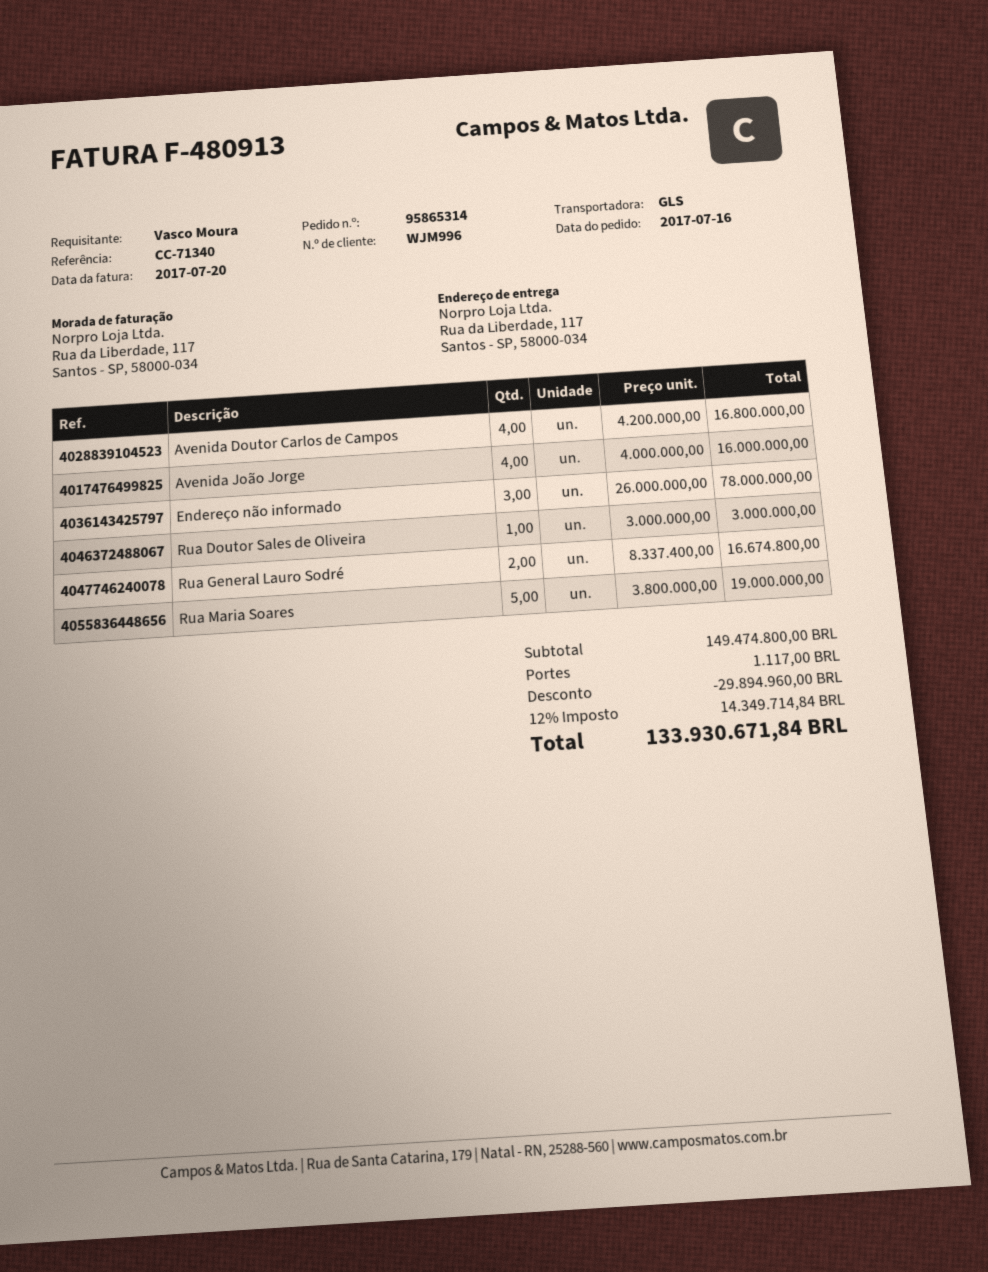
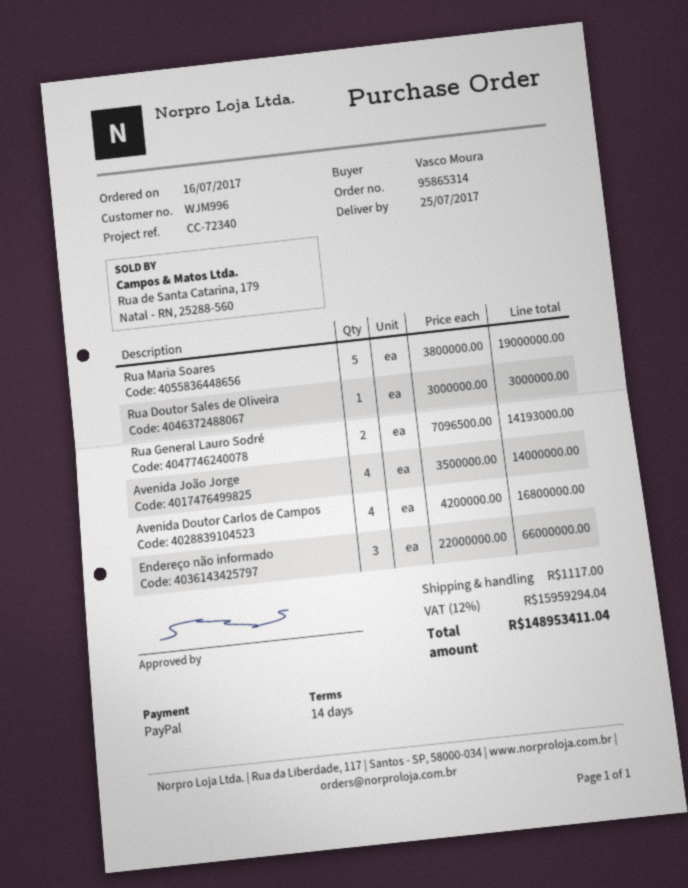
reference: CC-71340 -> CC-72340
Avenida João Jorge: 4 x 4000000.00 = 16000000.00 -> 4 x 3500000.00 = 14000000.00
Endereço não informado: 3 x 26000000.00 = 78000000.00 -> 3 x 22000000.00 = 66000000.00
Rua General Lauro Sodré: 2 x 8337400.00 = 16674800.00 -> 2 x 7096500.00 = 14193000.00
discount: 29894960.00 -> none
tax: 12% = 14349714.84 -> 12% = 15959294.04
total: 133930671.84 -> 148953411.04

